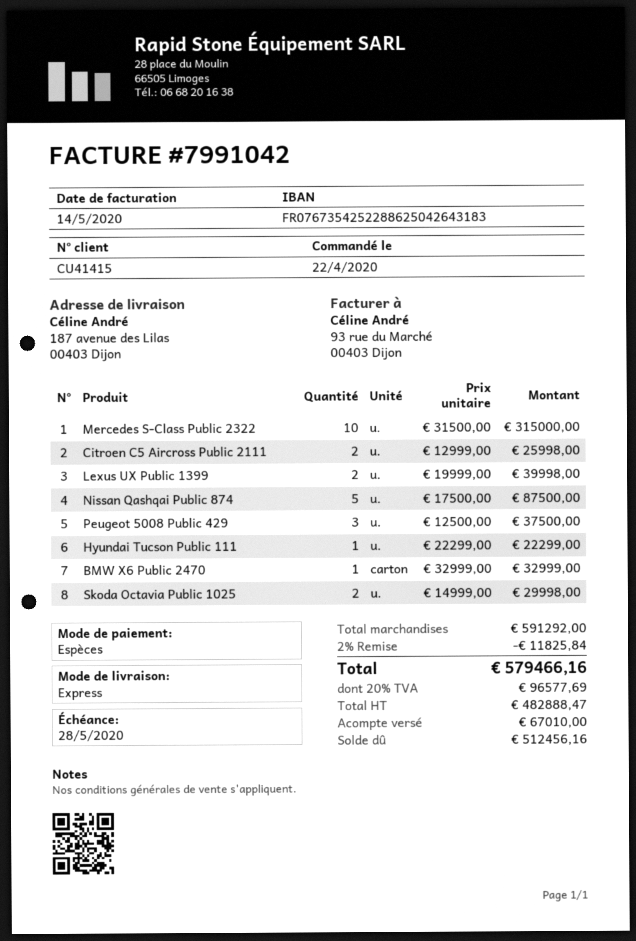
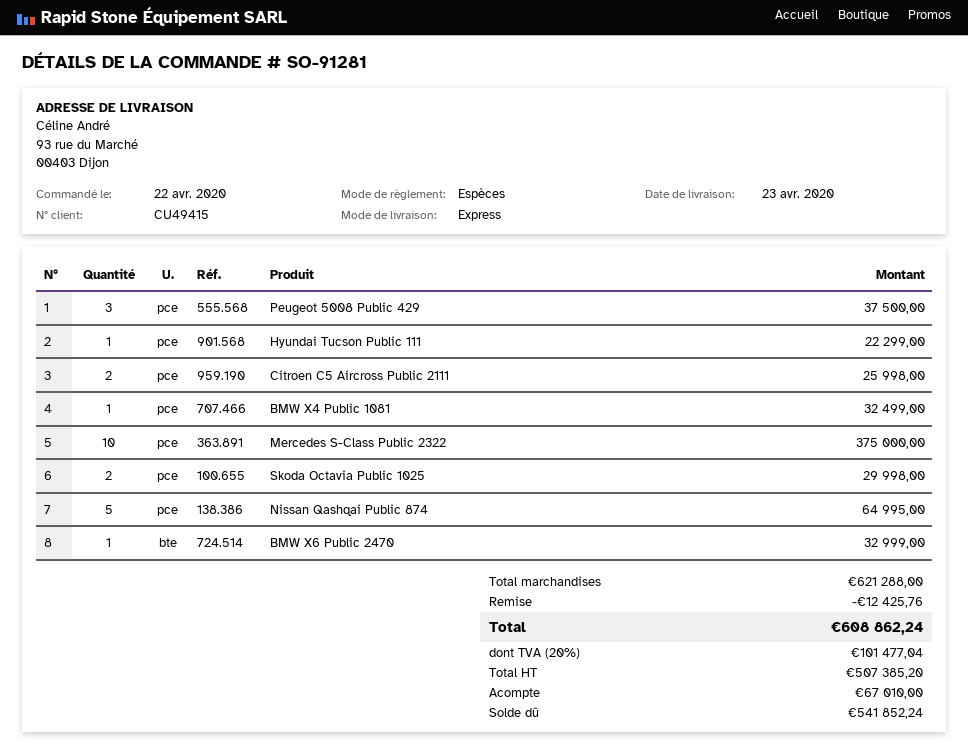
customer number: CU41415 -> CU49415
ship to: 187 avenue des Lilas, 00403 Dijon -> 93 rue du Marché, 00403 Dijon
Mercedes S-Class Public 2322: 10 for 315000.00 -> 10 for 375000.00
Lexus UX Public 1399: 2 for 39998.00 -> none
Nissan Qashqai Public 874: 5 for 87500.00 -> 5 for 64995.00
BMW X4 Public 1081: none -> 1 for 32499.00
subtotal: 591292.00 -> 621288.00
discount: 11825.84 -> 12425.76
net: 482888.47 -> 507385.20
tax: 20% = 96577.69 -> 20% = 101477.04
total: 579466.16 -> 608862.24
balance: 512456.16 -> 541852.24

